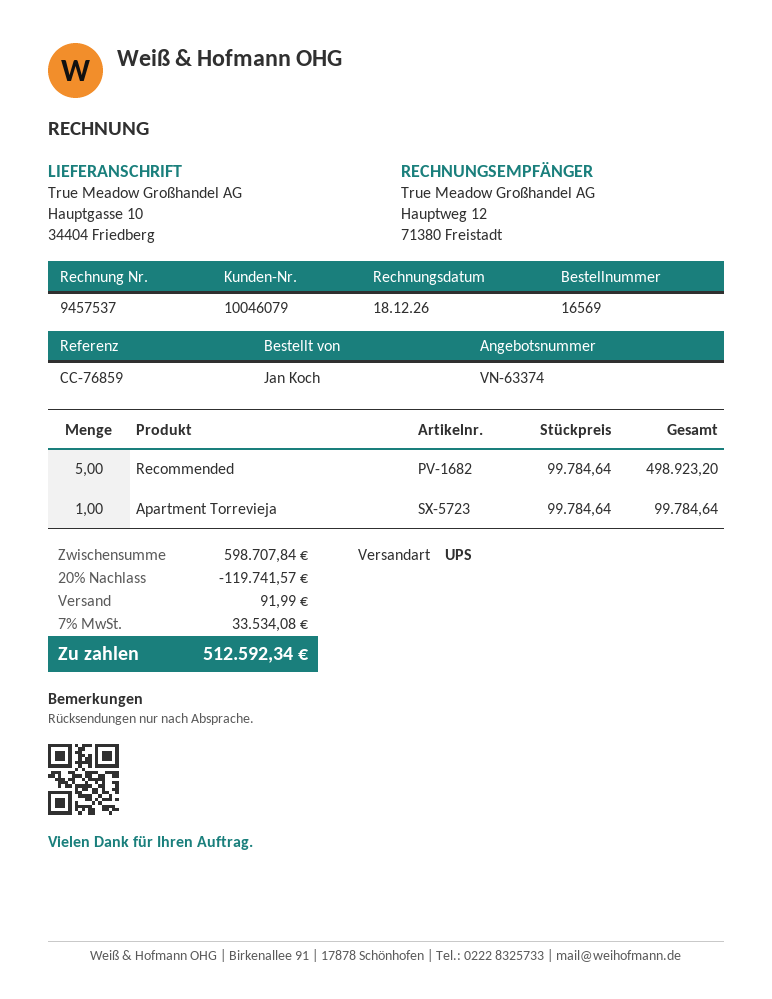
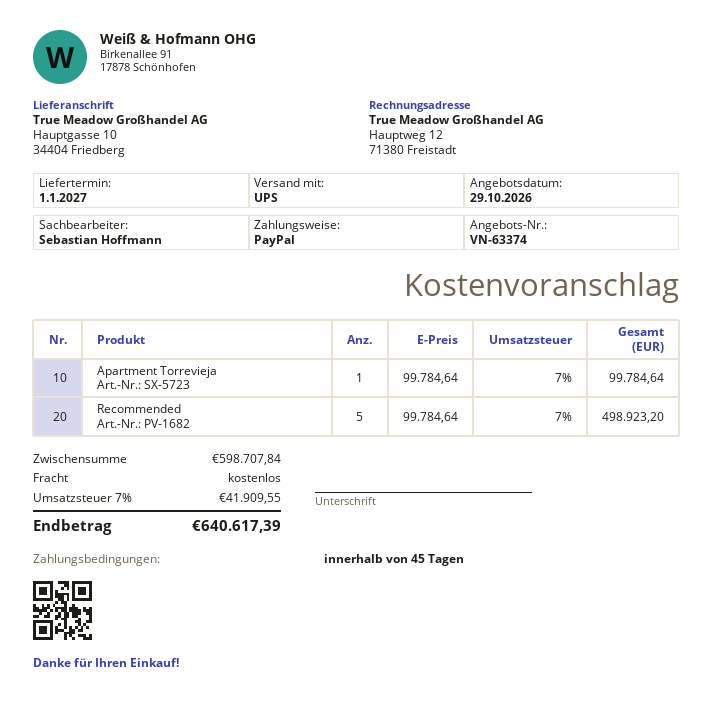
discount: 20% = 119741.57 -> none
shipping: 91.99 -> 0.00
tax: 7% = 33534.08 -> 7% = 41909.55
total: 512592.34 -> 640617.39

